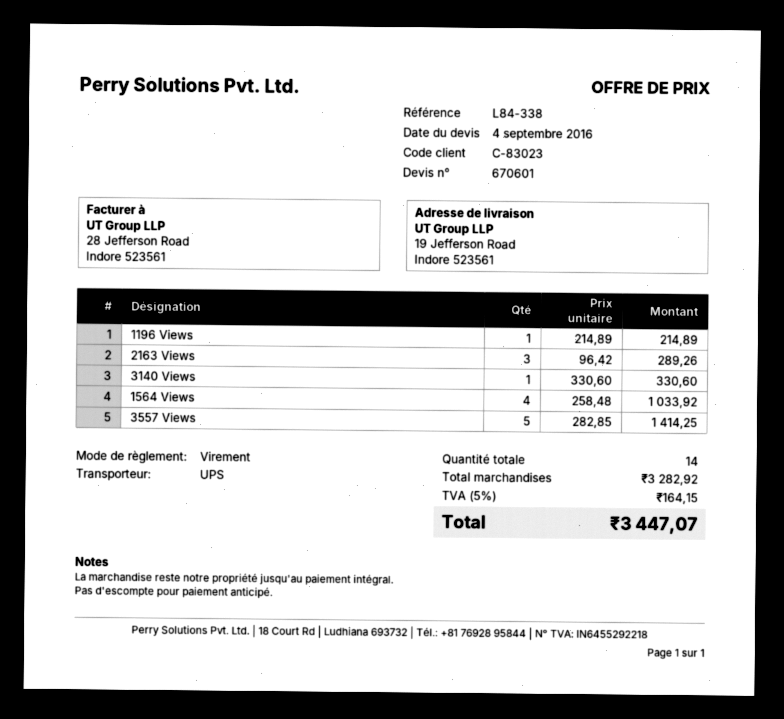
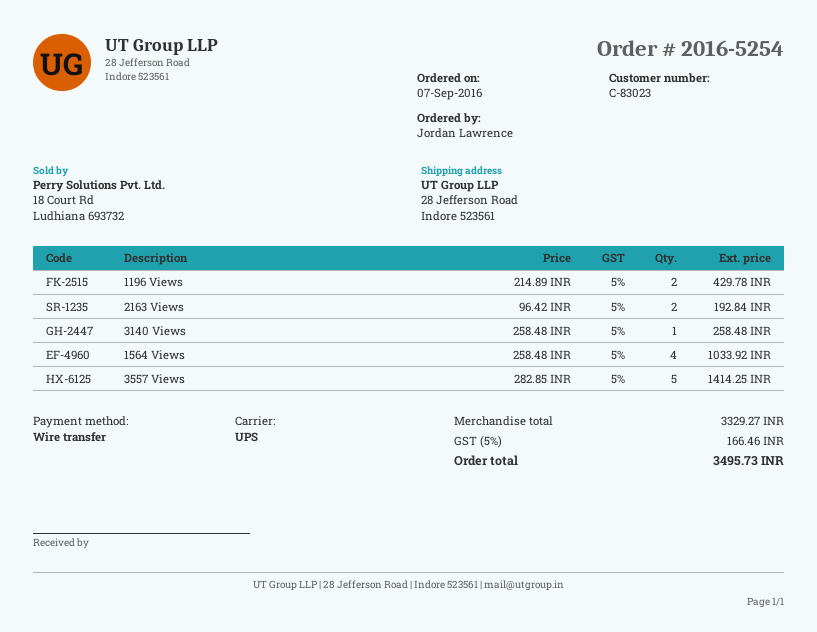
ship to: 19 Jefferson Road, Indore 523561 -> 28 Jefferson Road, Indore 523561
1196 Views: 1 x 214.89 = 214.89 -> 2 x 214.89 = 429.78
2163 Views: 3 x 96.42 = 289.26 -> 2 x 96.42 = 192.84
3140 Views: 1 x 330.60 = 330.60 -> 1 x 258.48 = 258.48
subtotal: 3282.92 -> 3329.27
tax: 5% = 164.15 -> 5% = 166.46
total: 3447.07 -> 3495.73

